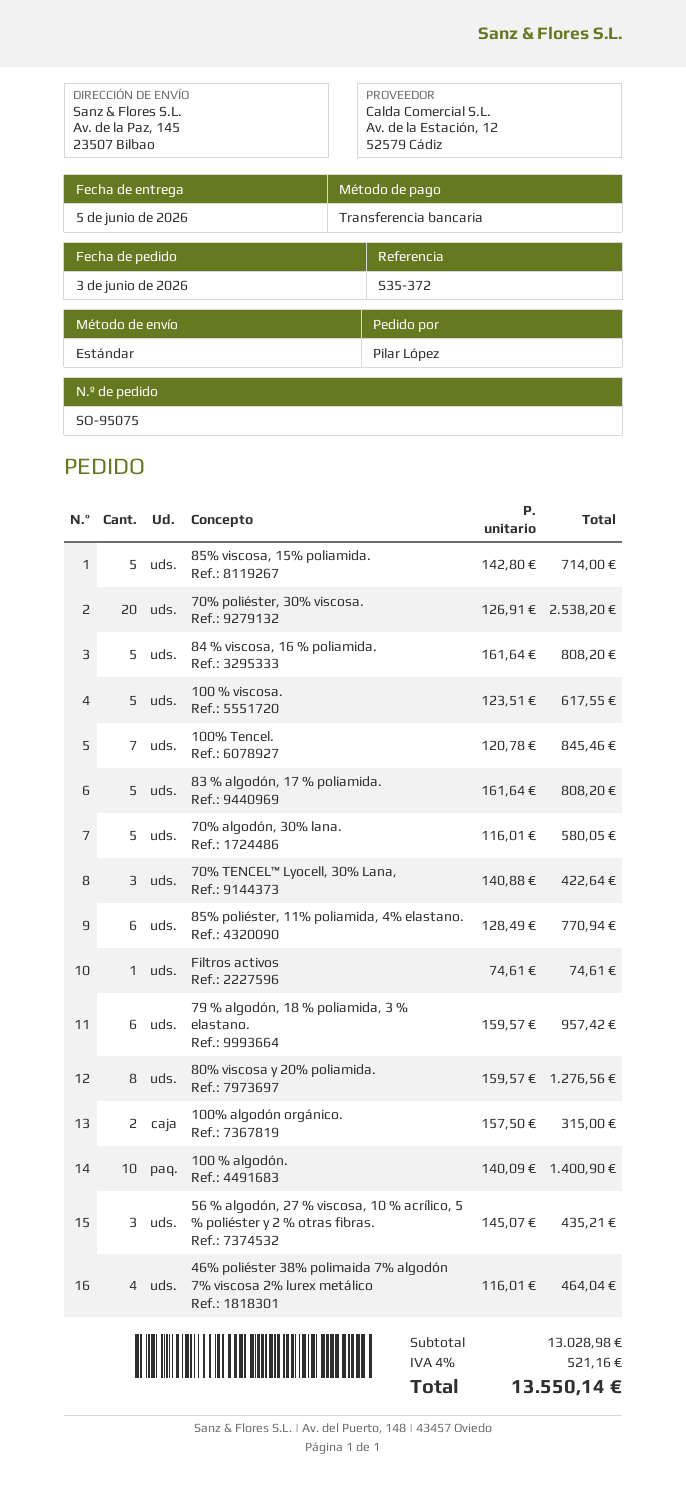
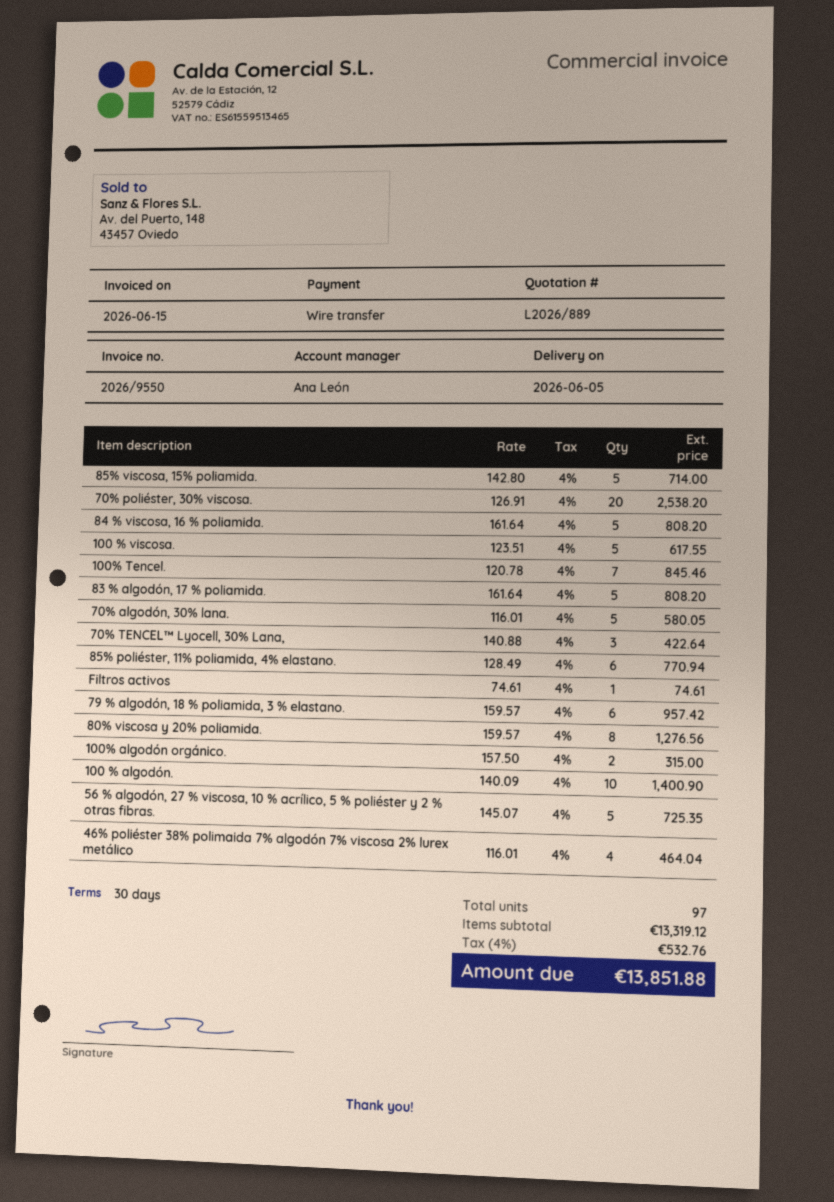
56 % algodón, 27 % viscosa, 10 % acrílico, 5 % poliéster y 2 % otras fibras.: 3 x 145.07 = 435.21 -> 5 x 145.07 = 725.35
subtotal: 13028.98 -> 13319.12
tax: 4% = 521.16 -> 4% = 532.76
total: 13550.14 -> 13851.88

